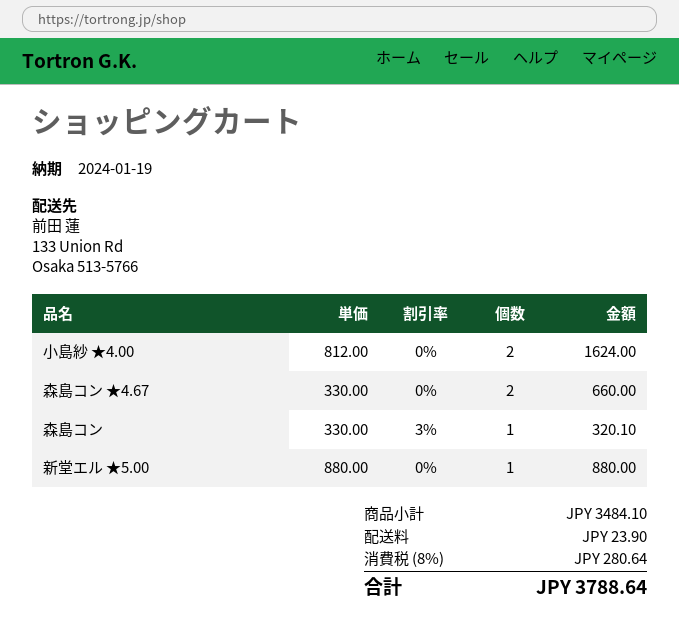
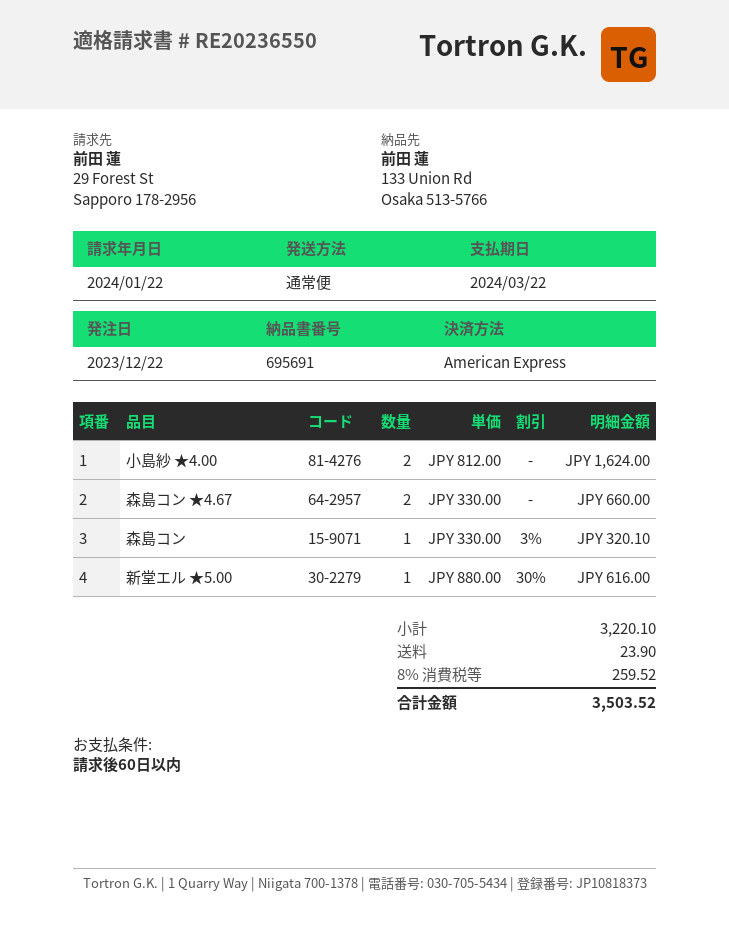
新堂エル ★5.00: 1 x 880.00 = 880.00 -> 1 x 880.00 - 30% = 616.00
subtotal: 3484.10 -> 3220.10
tax: 8% = 280.64 -> 8% = 259.52
total: 3788.64 -> 3503.52

